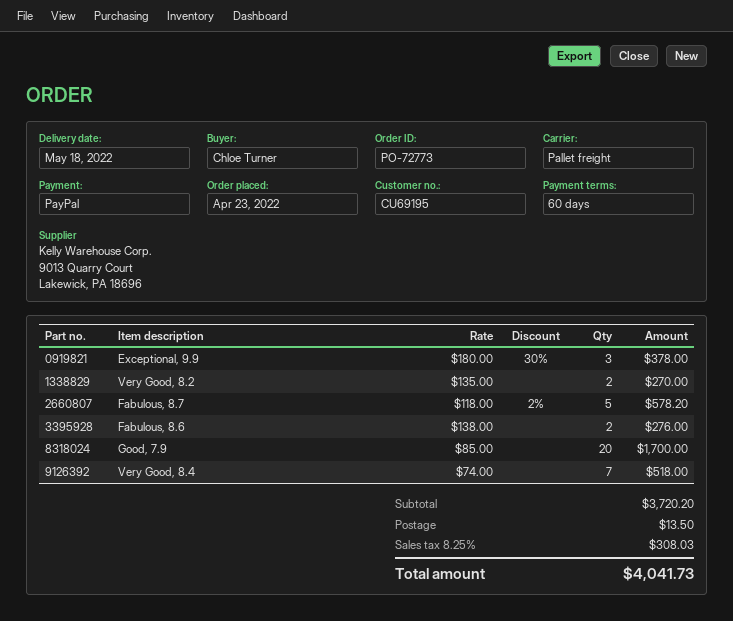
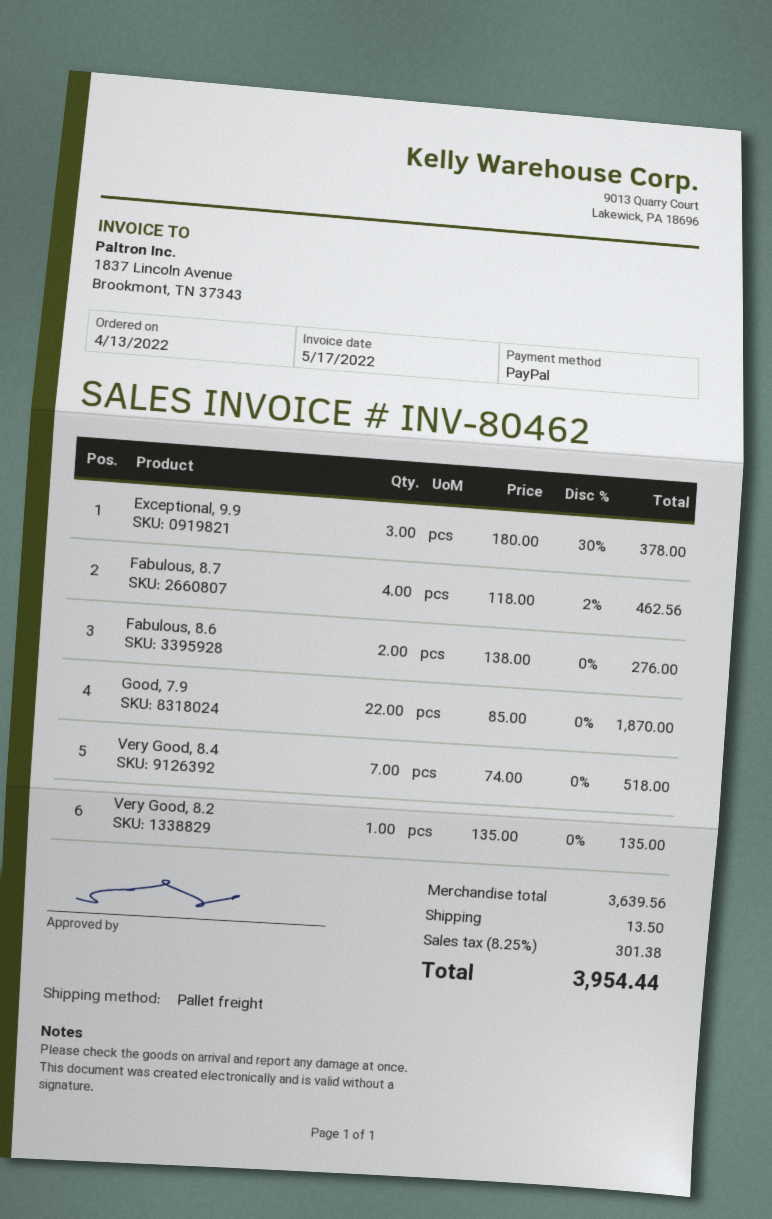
order date: 2022-04-23 -> 2022-04-13
Very Good, 8.2: 2 x 135.00 = 270.00 -> 1 x 135.00 = 135.00
Fabulous, 8.7: 5 x 118.00 - 2% = 578.20 -> 4 x 118.00 - 2% = 462.56
Good, 7.9: 20 x 85.00 = 1700.00 -> 22 x 85.00 = 1870.00
subtotal: 3720.20 -> 3639.56
tax: 8.25% = 308.03 -> 8.25% = 301.38
total: 4041.73 -> 3954.44

